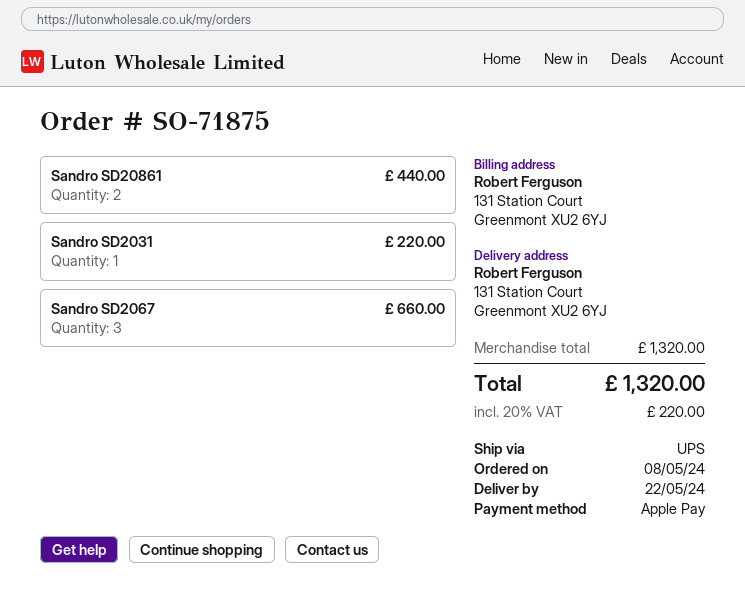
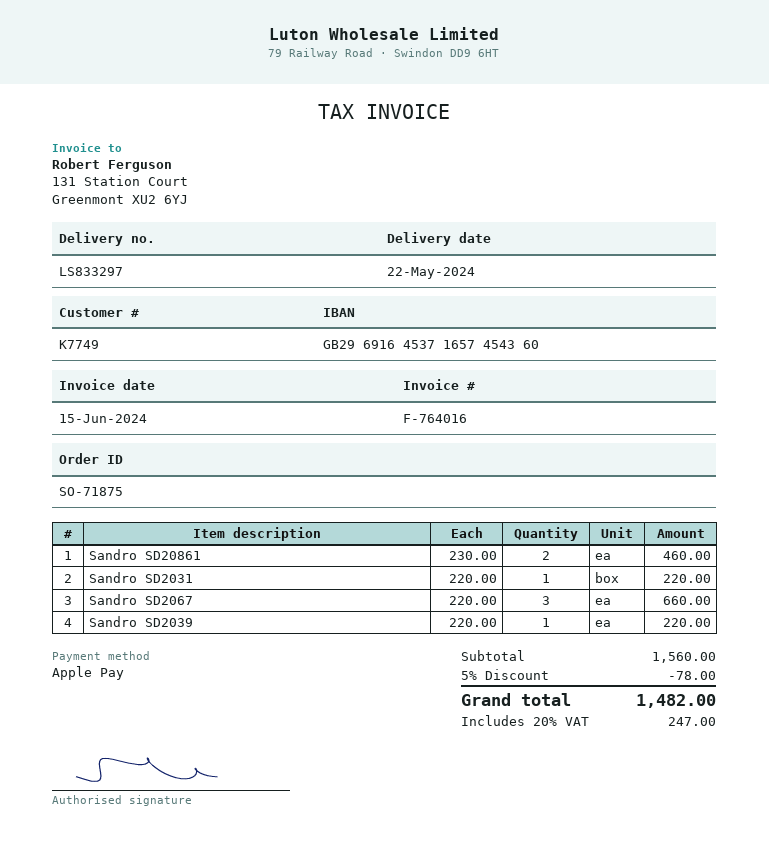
Sandro SD20861: 2 for 440.00 -> 2 for 460.00
Sandro SD2039: none -> 1 for 220.00
subtotal: 1320.00 -> 1560.00
discount: none -> 5% = 78.00
tax: 20% = 220.00 -> 20% = 247.00
total: 1320.00 -> 1482.00

